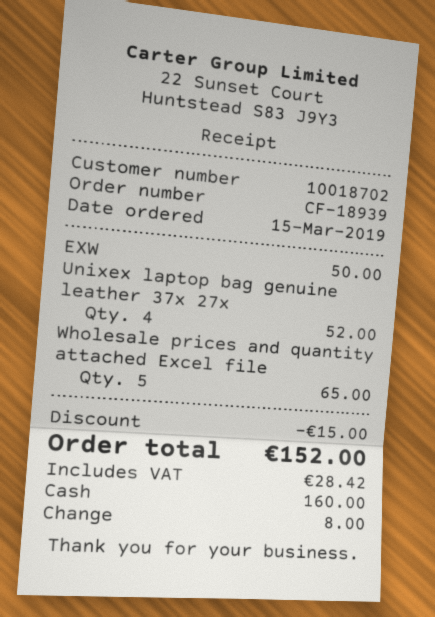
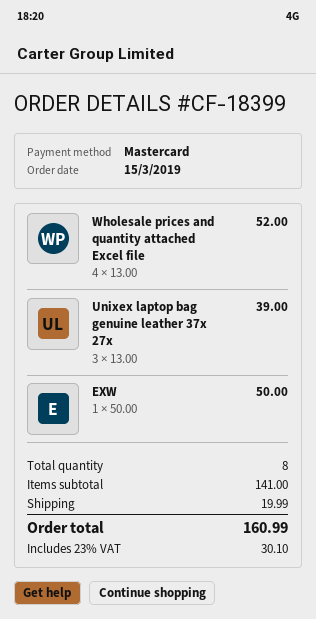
order number: CF-18939 -> CF-18399
payment method: cash -> Mastercard
Unixex laptop bag genuine leather 37x 27x: 4 for 52.00 -> 3 for 39.00
Wholesale prices and quantity attached Excel file: 5 for 65.00 -> 4 for 52.00
discount: 15.00 -> none
shipping: none -> 19.99
tax: 28.42 -> 30.10
total: 152.00 -> 160.99

